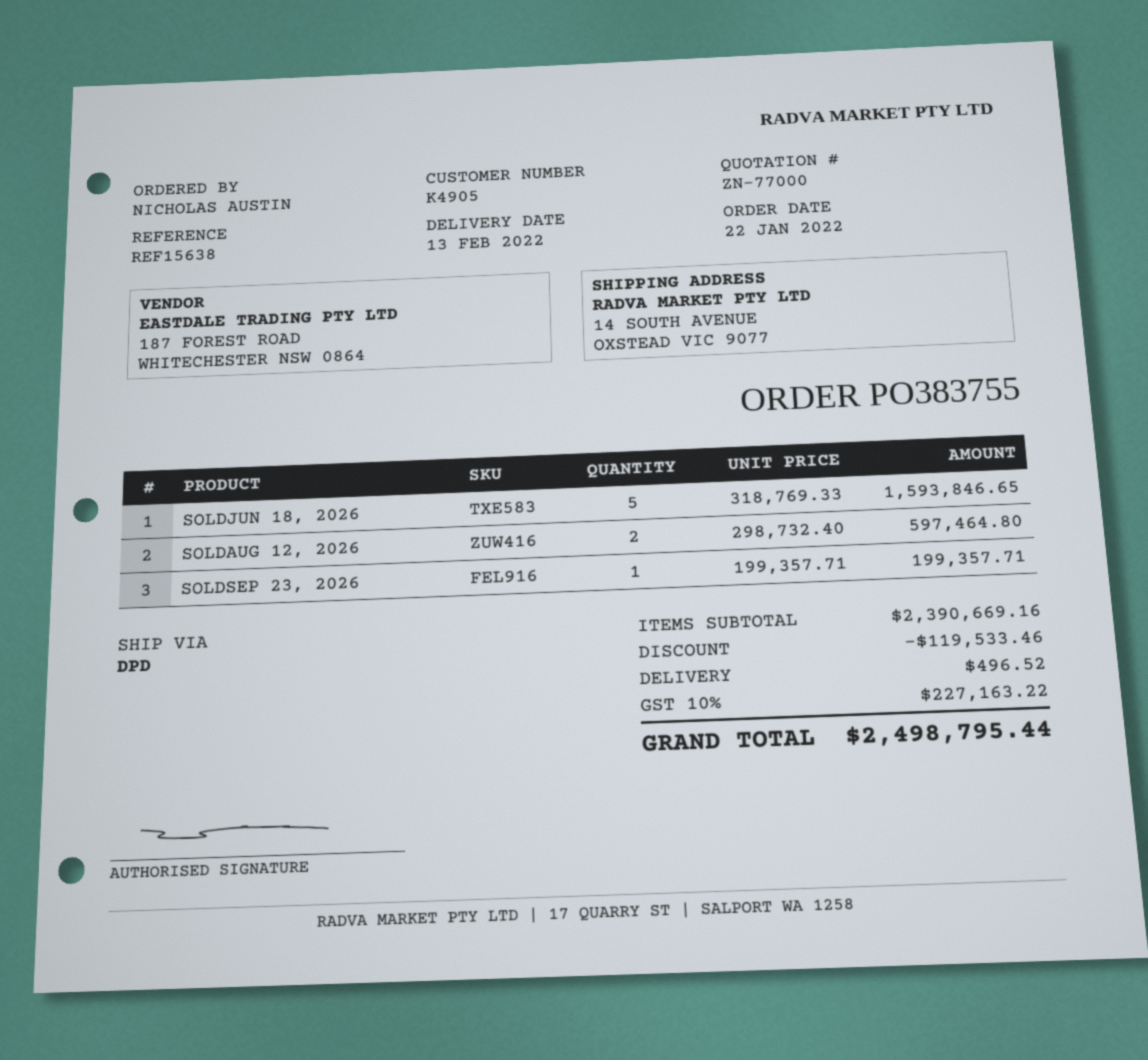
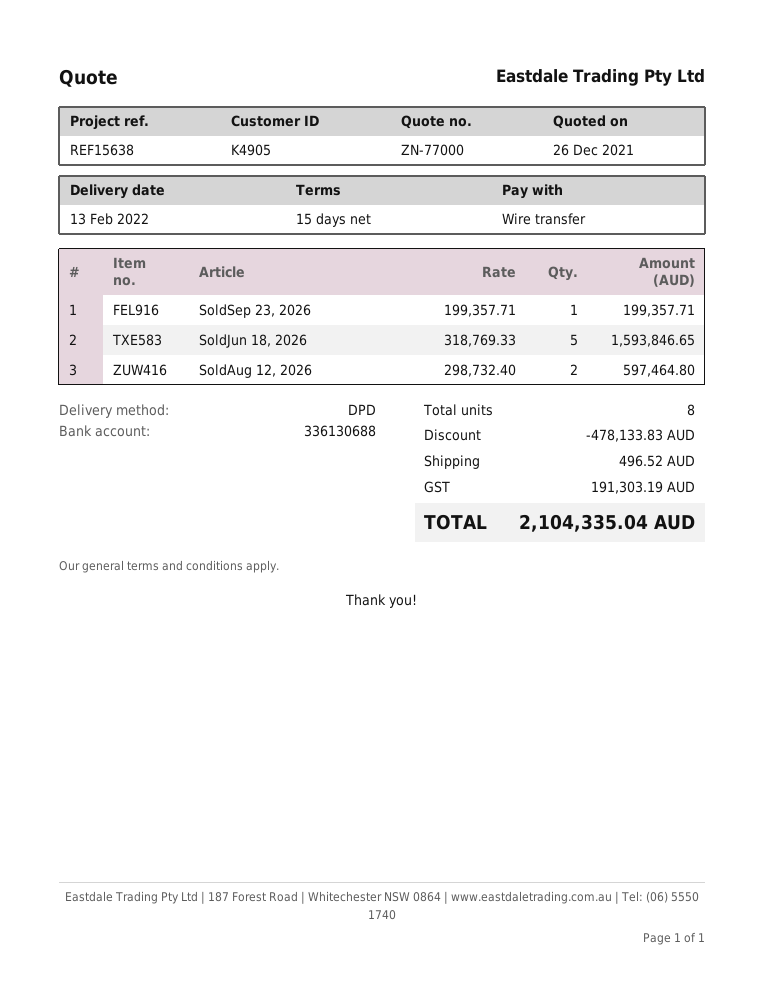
discount: 119533.46 -> 478133.83
tax: 227163.22 -> 191303.19
total: 2498795.44 -> 2104335.04

